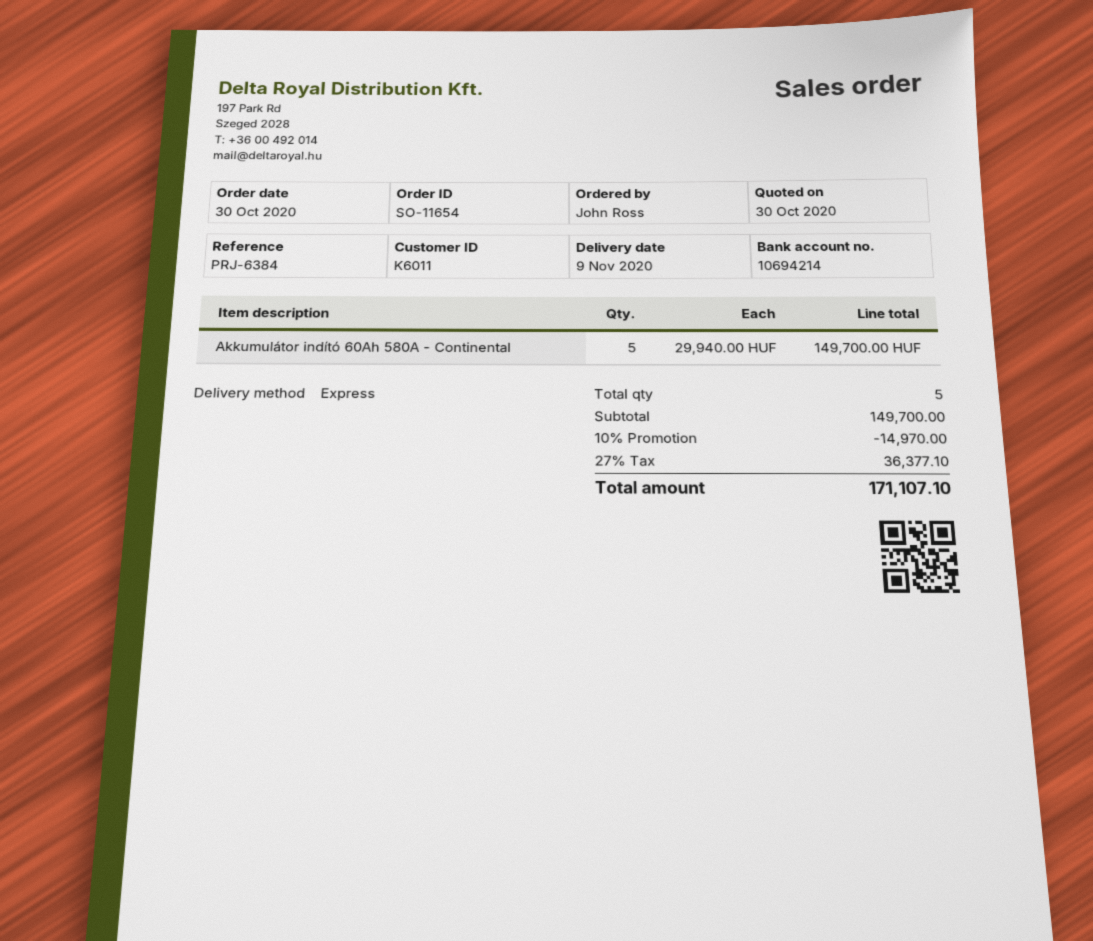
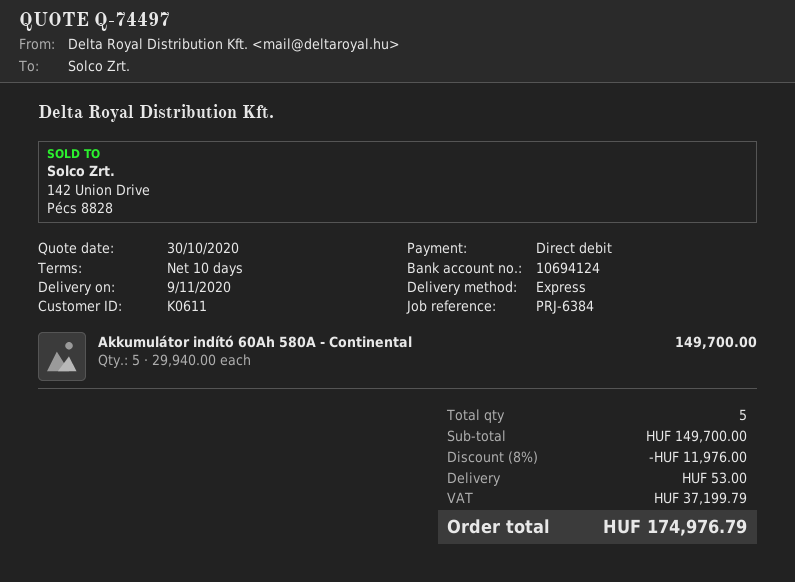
customer number: K6011 -> K0611
bank account: 10694214 -> 10694124
discount: 10% = 14970.00 -> 8% = 11976.00
shipping: none -> 53.00
tax: 36377.10 -> 37199.79
total: 171107.10 -> 174976.79

